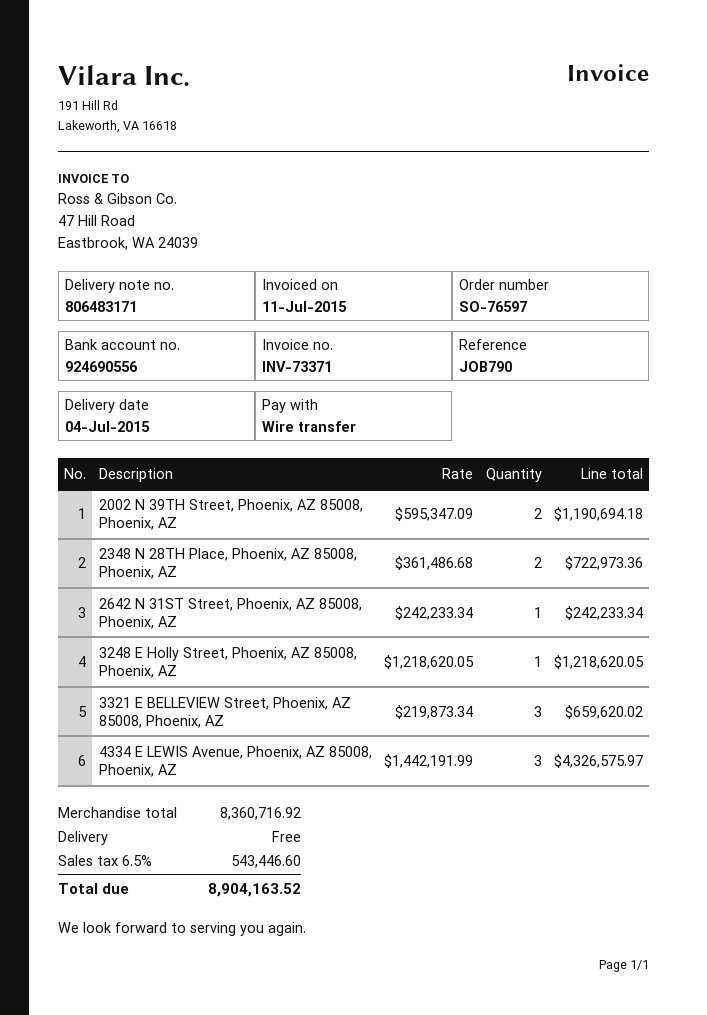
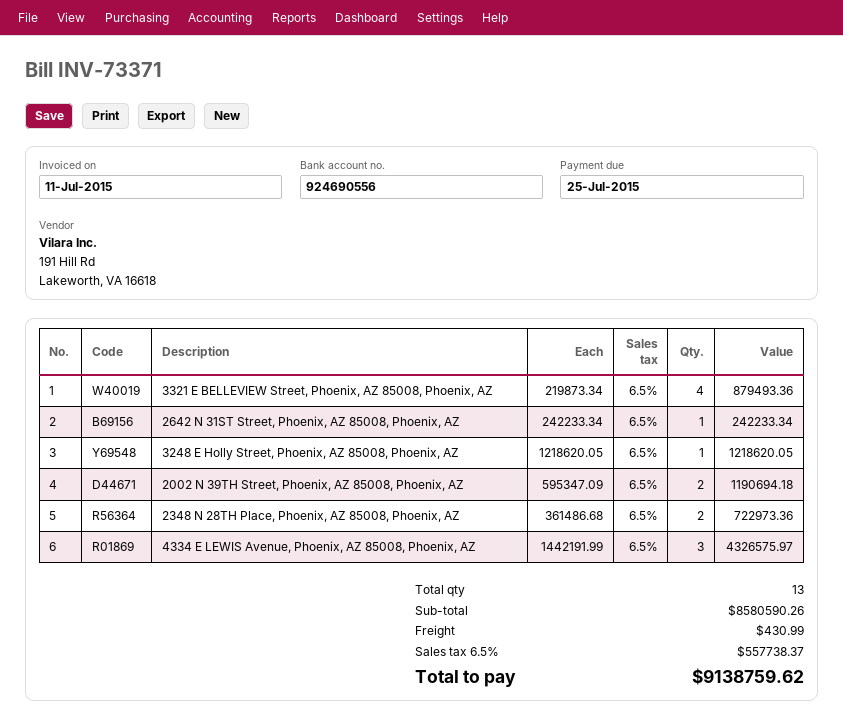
3321 E BELLEVIEW Street, Phoenix, AZ 85008, Phoenix, AZ: 3 x 219873.34 = 659620.02 -> 4 x 219873.34 = 879493.36
subtotal: 8360716.92 -> 8580590.26
shipping: 0.00 -> 430.99
tax: 6.5% = 543446.60 -> 6.5% = 557738.37
total: 8904163.52 -> 9138759.62

